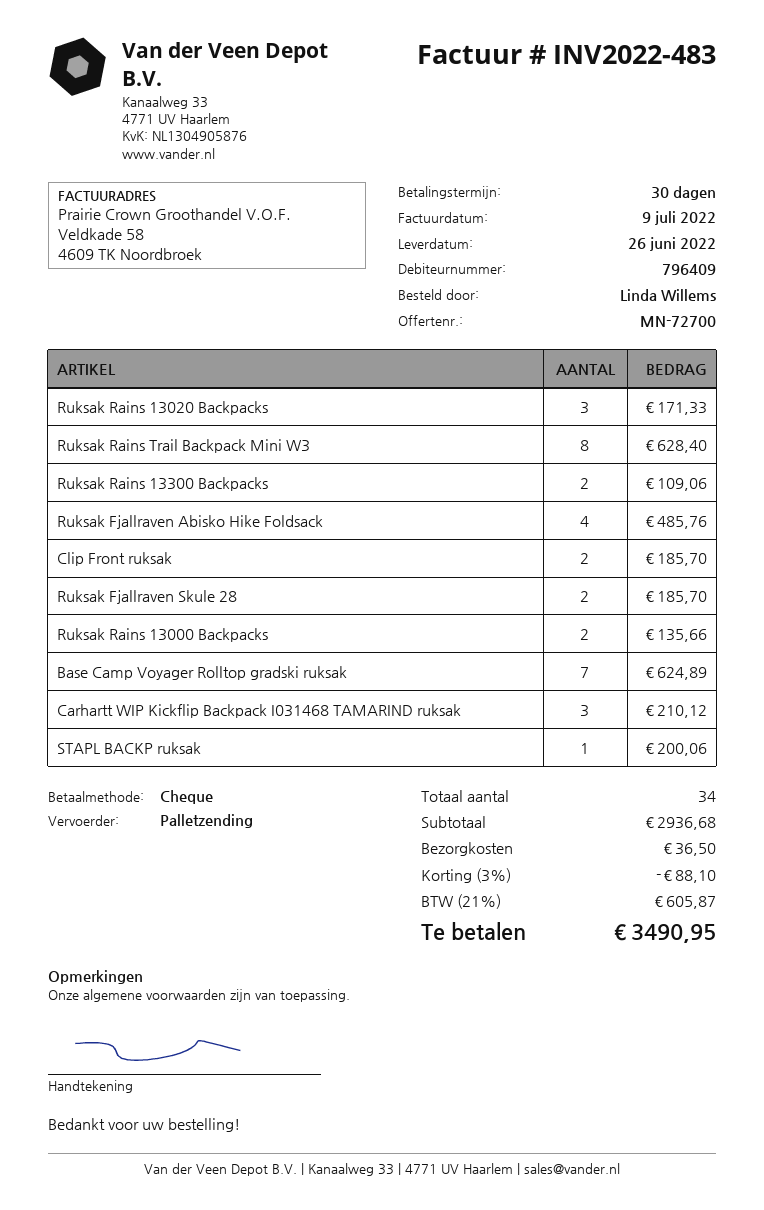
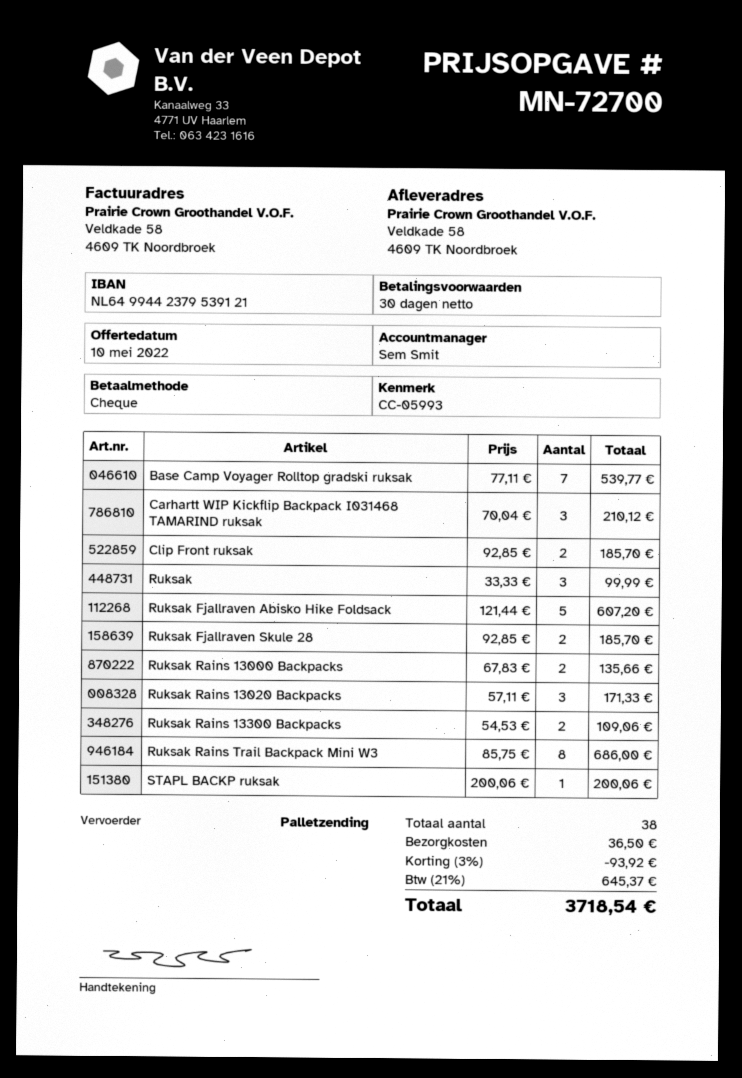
Ruksak Rains Trail Backpack Mini W3: 8 for 628.40 -> 8 for 686.00
Ruksak Fjallraven Abisko Hike Foldsack: 4 for 485.76 -> 5 for 607.20
Base Camp Voyager Rolltop gradski ruksak: 7 for 624.89 -> 7 for 539.77
Ruksak: none -> 3 for 99.99
total quantity: 34 -> 38
discount: 3% = 88.10 -> 3% = 93.92
tax: 21% = 605.87 -> 21% = 645.37
total: 3490.95 -> 3718.54

